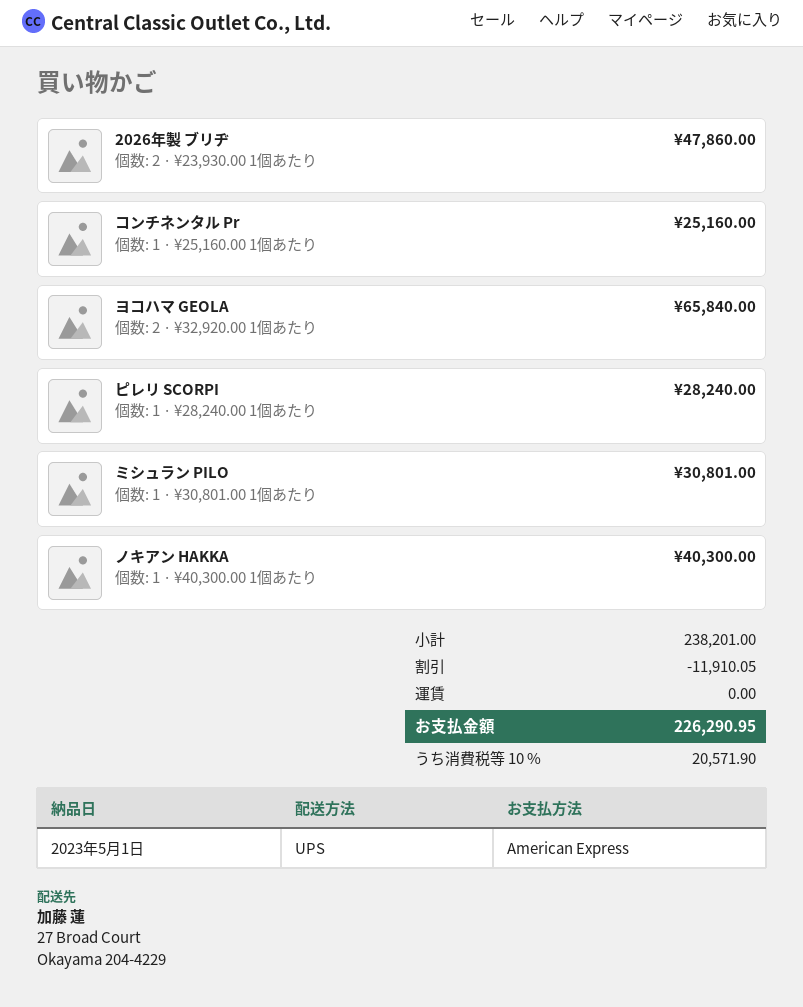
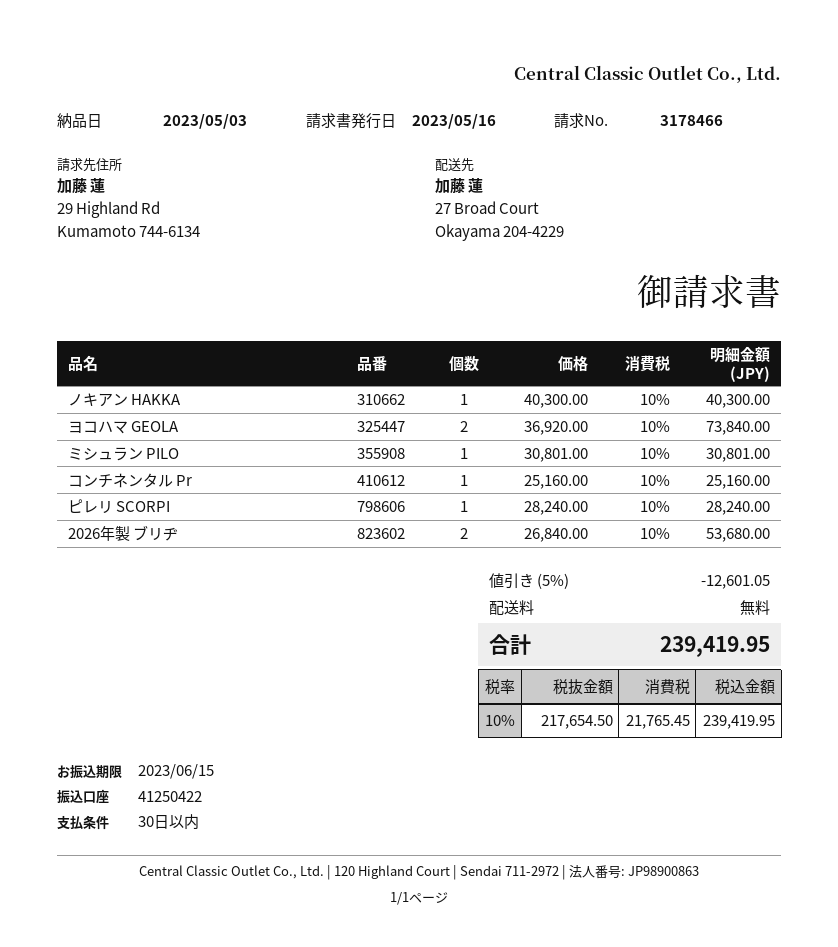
delivery date: 2023-05-01 -> 2023-05-03
2026年製 ブリヂ: 2 x 23930.00 = 47860.00 -> 2 x 26840.00 = 53680.00
ヨコハマ GEOLA: 2 x 32920.00 = 65840.00 -> 2 x 36920.00 = 73840.00
discount: 11910.05 -> 12601.05
tax: 10% = 20571.90 -> 10% = 21765.45
total: 226290.95 -> 239419.95

